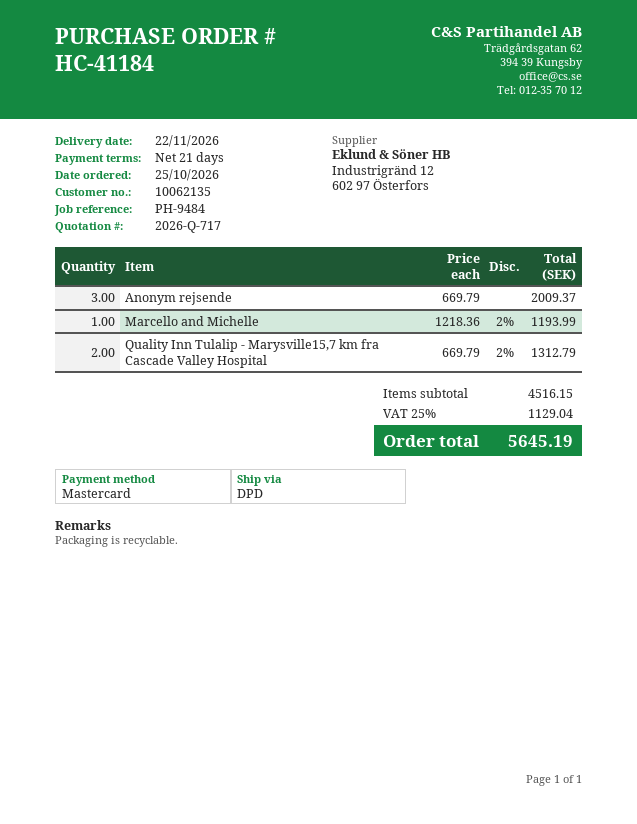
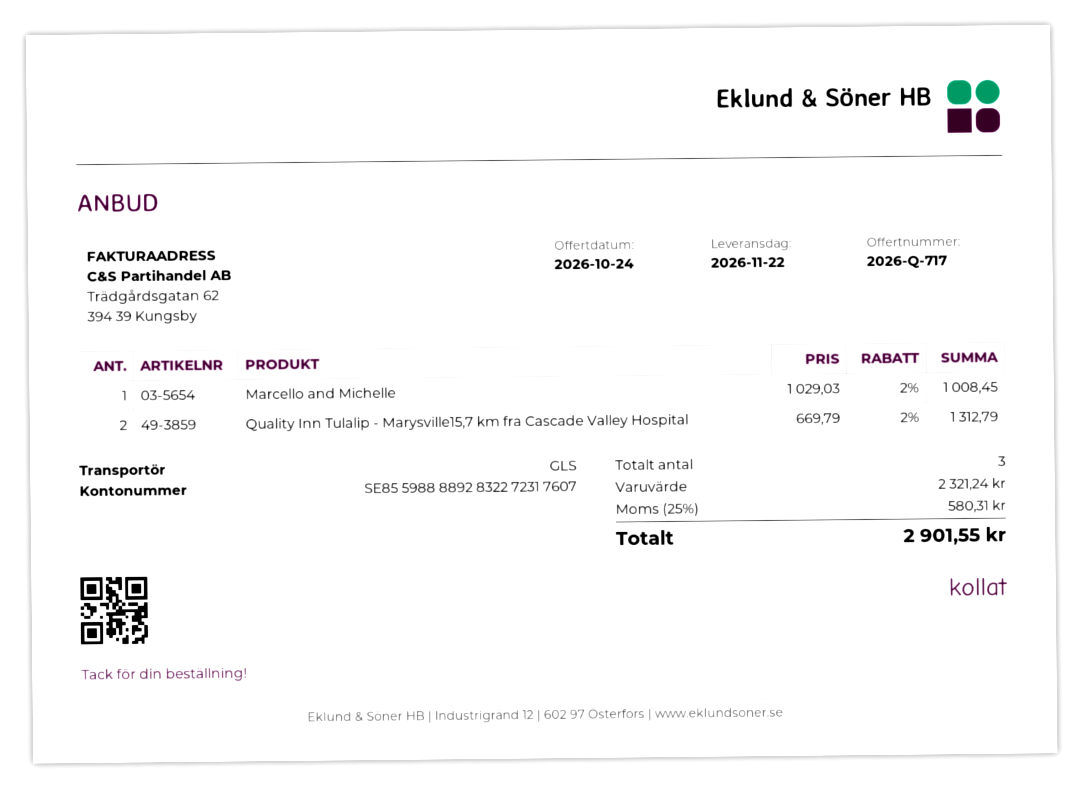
shipping method: DPD -> GLS
Anonym rejsende: 3 x 669.79 = 2009.37 -> none
Marcello and Michelle: 1 x 1218.36 - 2% = 1193.99 -> 1 x 1029.03 - 2% = 1008.45
subtotal: 4516.15 -> 2321.24
tax: 25% = 1129.04 -> 25% = 580.31
total: 5645.19 -> 2901.55

